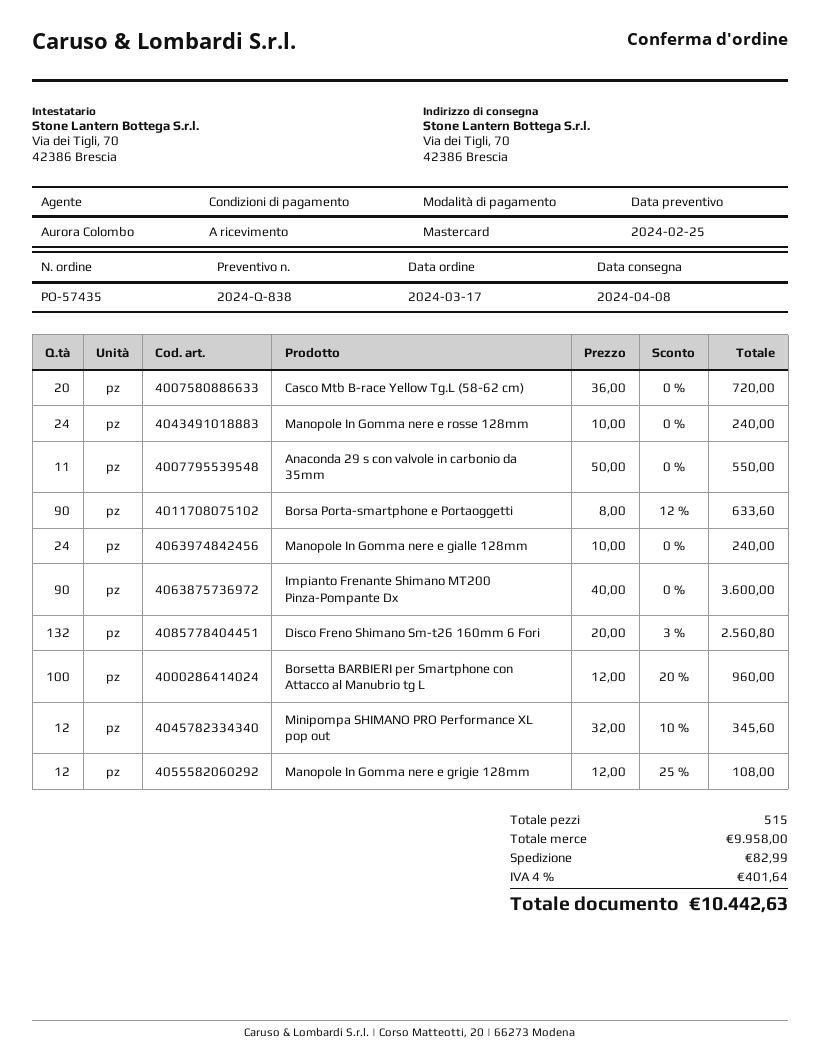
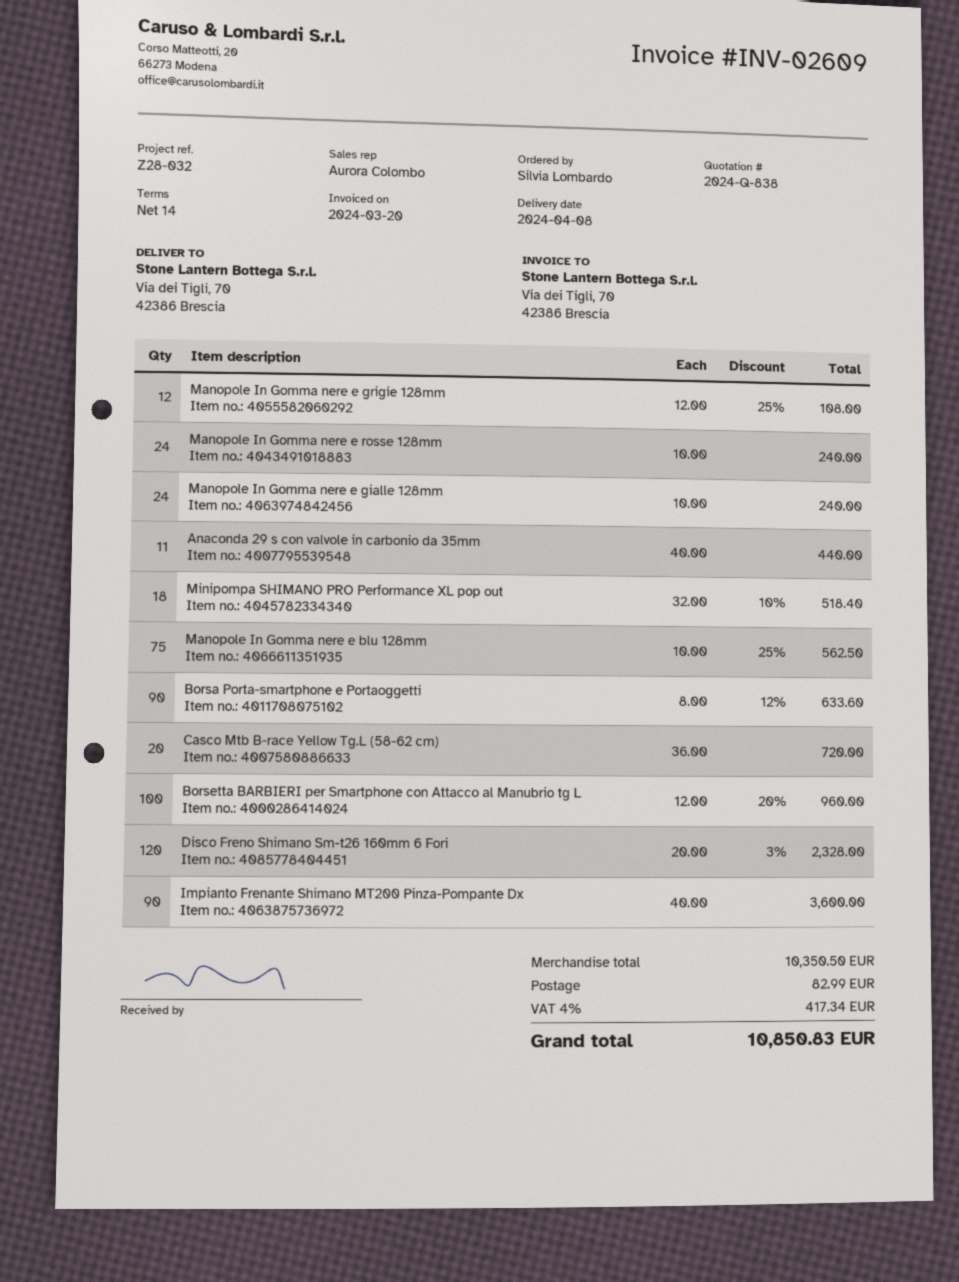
payment terms: on receipt -> 14 days
Anaconda 29 s con valvole in carbonio da 35mm: 11 x 50.00 = 550.00 -> 11 x 40.00 = 440.00
Disco Freno Shimano Sm-t26 160mm 6 Fori: 132 x 20.00 - 3% = 2560.80 -> 120 x 20.00 - 3% = 2328.00
Minipompa SHIMANO PRO Performance XL pop out: 12 x 32.00 - 10% = 345.60 -> 18 x 32.00 - 10% = 518.40
Manopole In Gomma nere e blu 128mm: none -> 75 x 10.00 - 25% = 562.50
subtotal: 9958.00 -> 10350.50
tax: 4% = 401.64 -> 4% = 417.34
total: 10442.63 -> 10850.83

